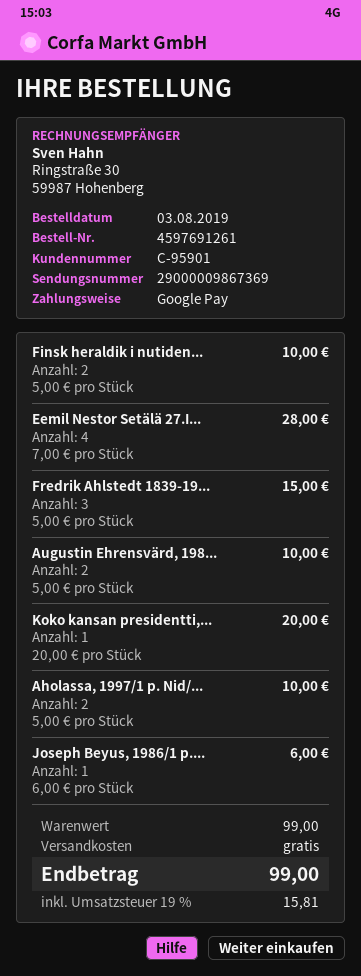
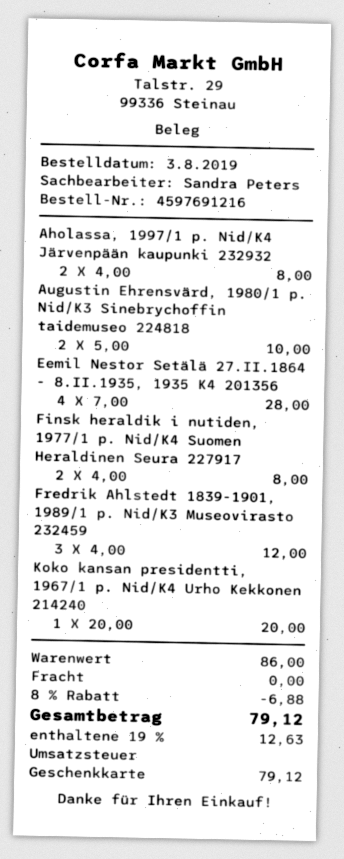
order number: 4597691261 -> 4597691216
payment method: Google Pay -> gift card
Finsk heraldik i nutiden...: 2 x 5.00 = 10.00 -> 2 x 4.00 = 8.00
Fredrik Ahlstedt 1839-19...: 3 x 5.00 = 15.00 -> 3 x 4.00 = 12.00
Aholassa, 1997/1 p. Nid/...: 2 x 5.00 = 10.00 -> 2 x 4.00 = 8.00
Joseph Beyus, 1986/1 p....: 1 x 6.00 = 6.00 -> none
subtotal: 99.00 -> 86.00
discount: none -> 8% = 6.88
tax: 19% = 15.81 -> 19% = 12.63
total: 99.00 -> 79.12

